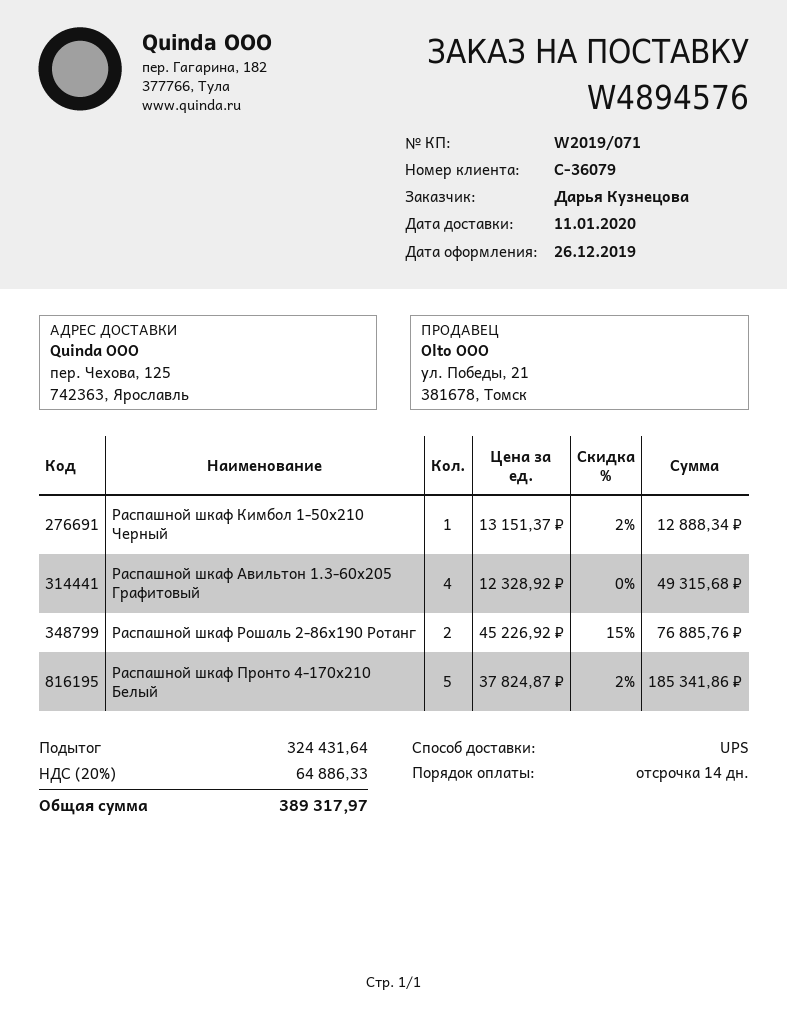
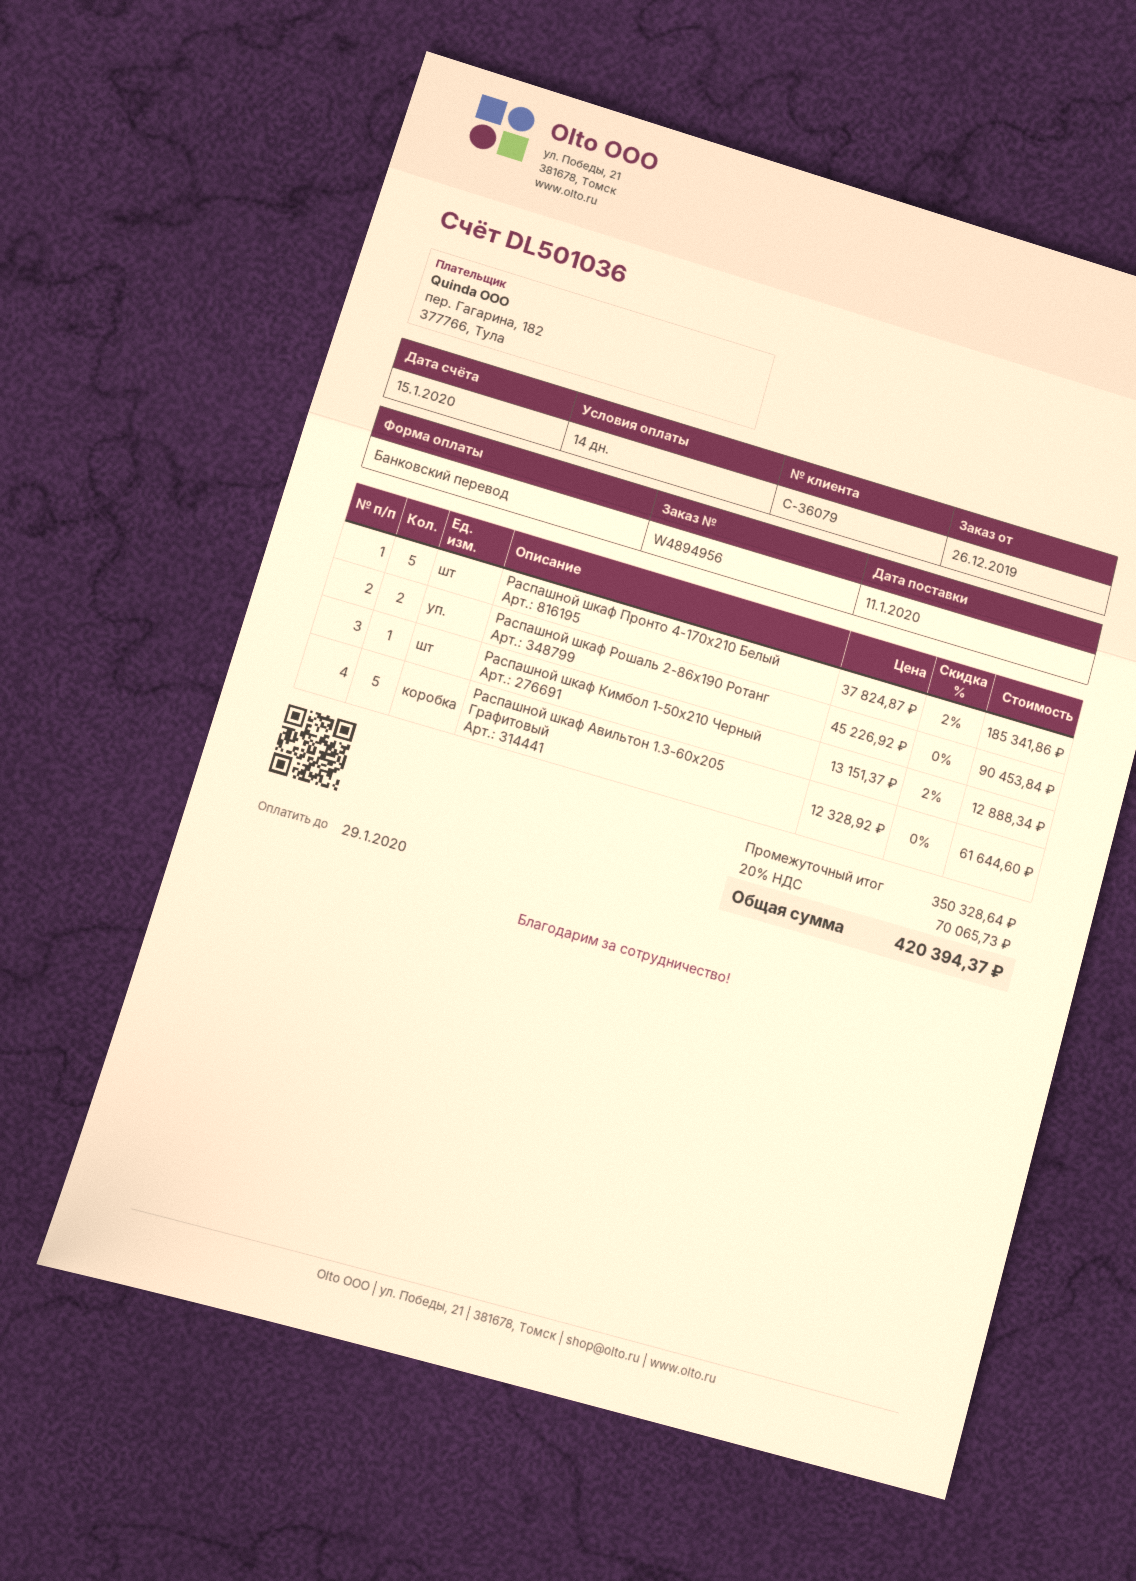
order number: W4894576 -> W4894956
Распашной шкаф Авильтон 1.3-60x205 Графитовый: 4 x 12328.92 = 49315.68 -> 5 x 12328.92 = 61644.60
Распашной шкаф Рошаль 2-86x190 Ротанг: 2 x 45226.92 - 15% = 76885.76 -> 2 x 45226.92 = 90453.84
subtotal: 324431.64 -> 350328.64
tax: 20% = 64886.33 -> 20% = 70065.73
total: 389317.97 -> 420394.37

